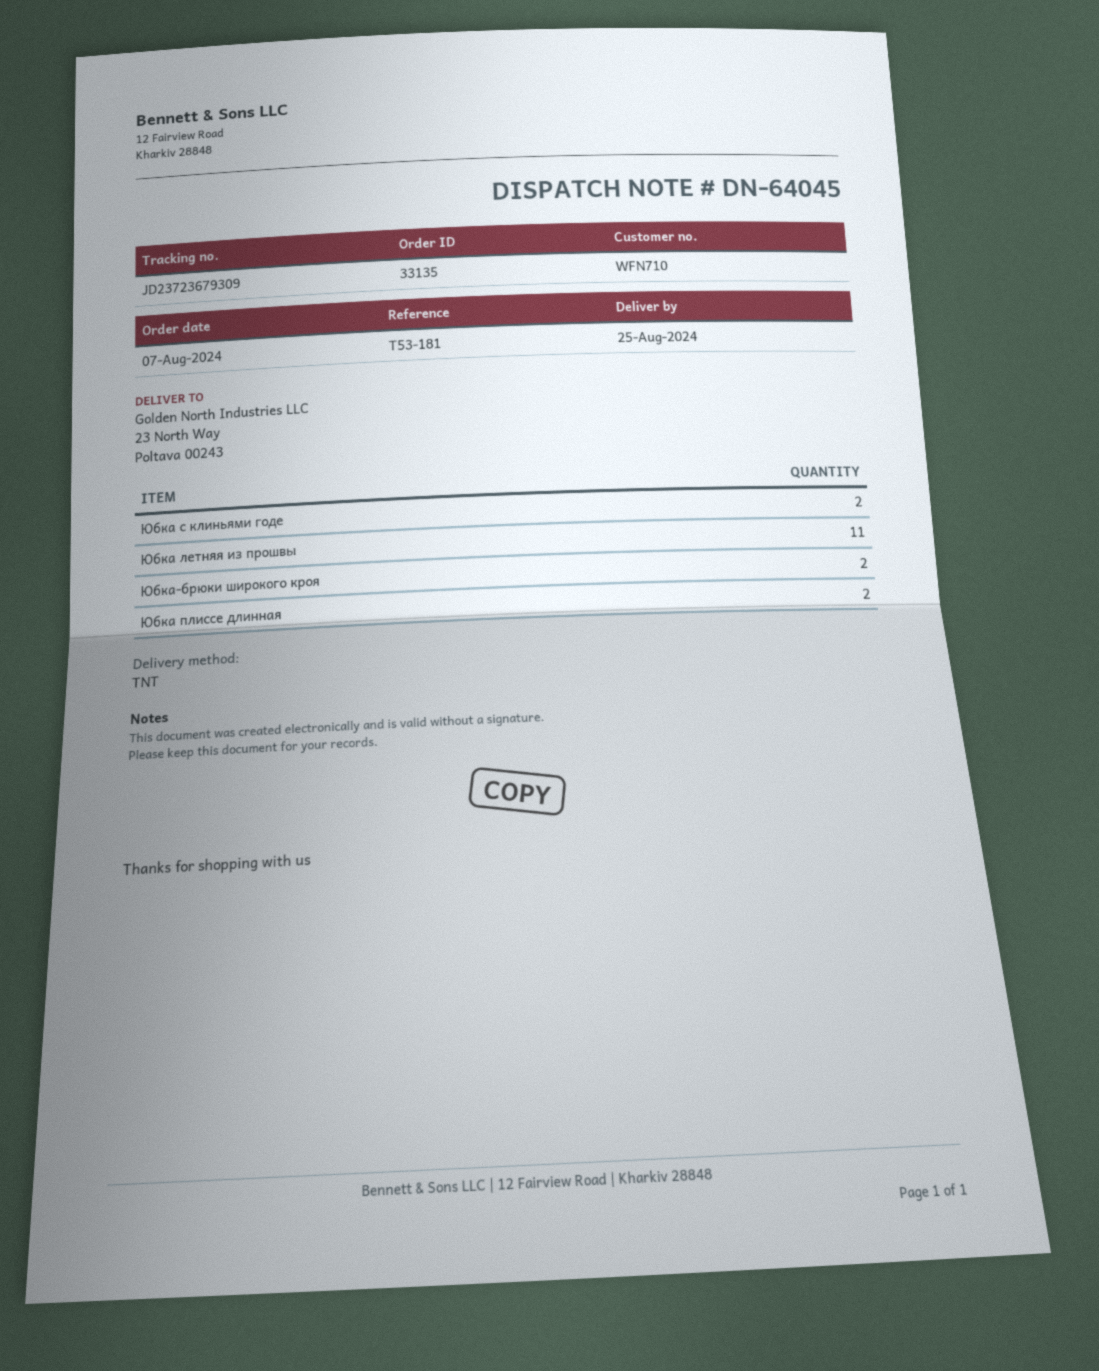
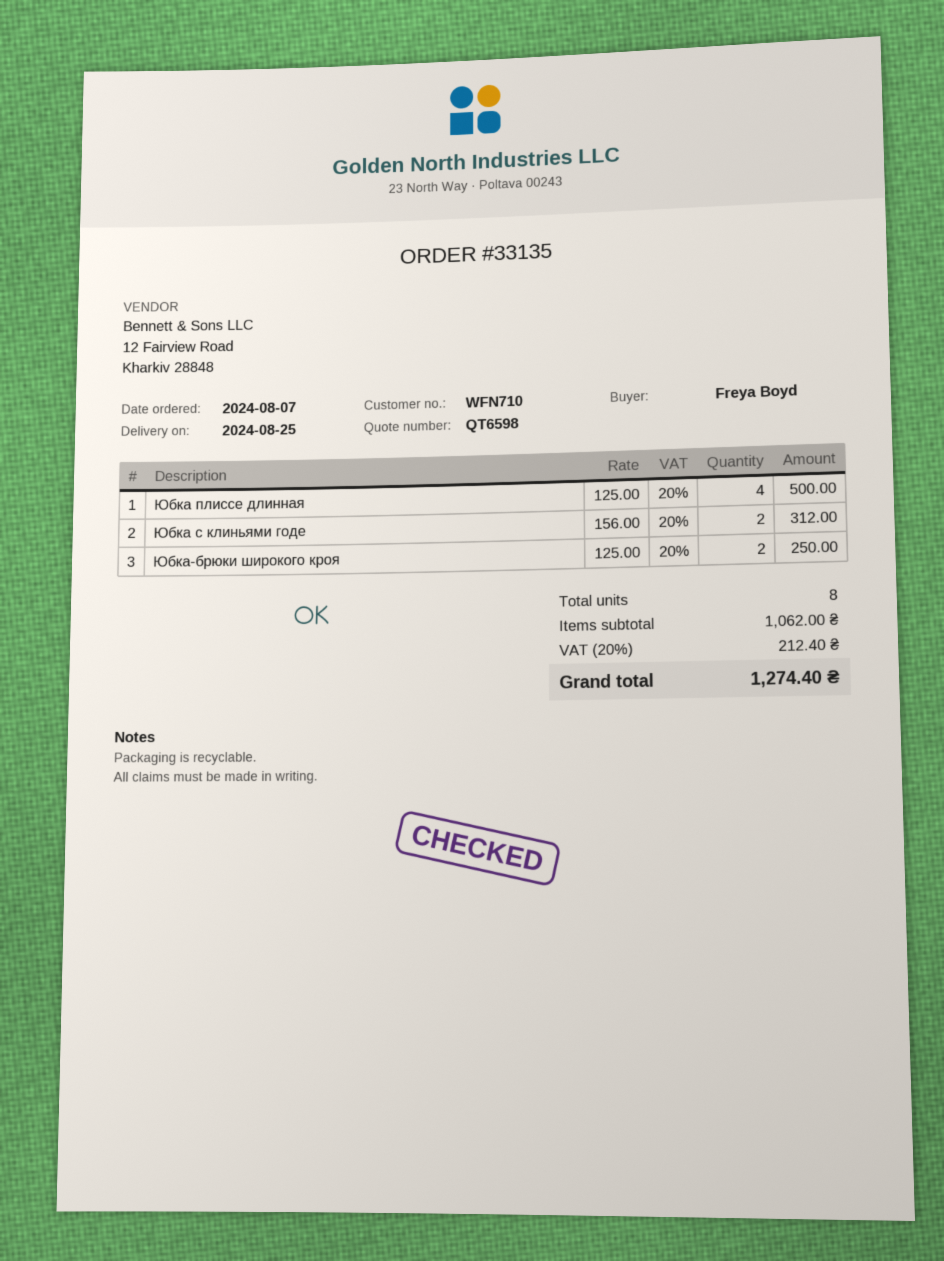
Юбка летняя из прошвы: 11 -> none
Юбка плиссе длинная: 2 -> 4

